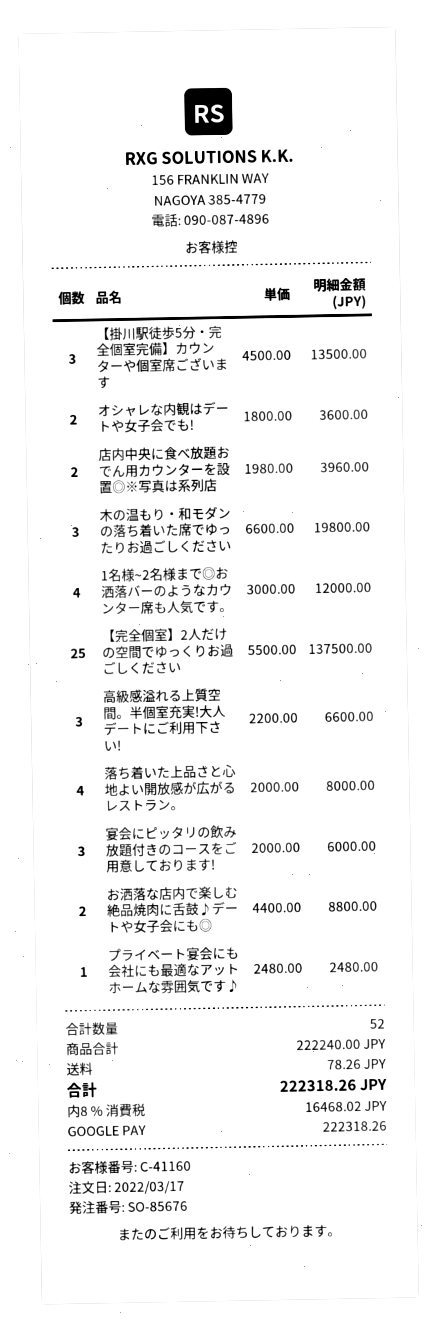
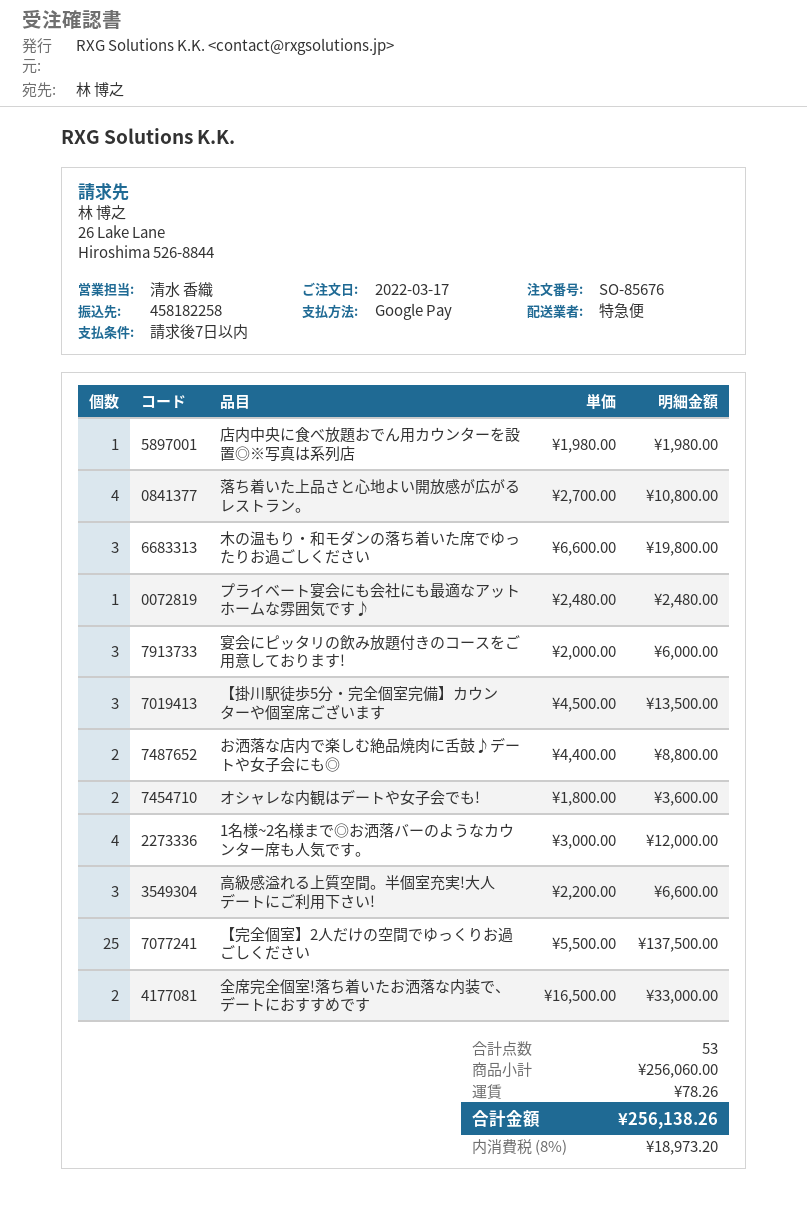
店内中央に食べ放題おでん用カウンターを設置◎※写真は系列店: 2 x 1980.00 = 3960.00 -> 1 x 1980.00 = 1980.00
落ち着いた上品さと心地よい開放感が広がるレストラン。: 4 x 2000.00 = 8000.00 -> 4 x 2700.00 = 10800.00
全席完全個室!落ち着いたお洒落な内装で、デートにおすすめです: none -> 2 x 16500.00 = 33000.00
total quantity: 52 -> 53
subtotal: 222240.00 -> 256060.00
tax: 8% = 16468.02 -> 8% = 18973.20
total: 222318.26 -> 256138.26

